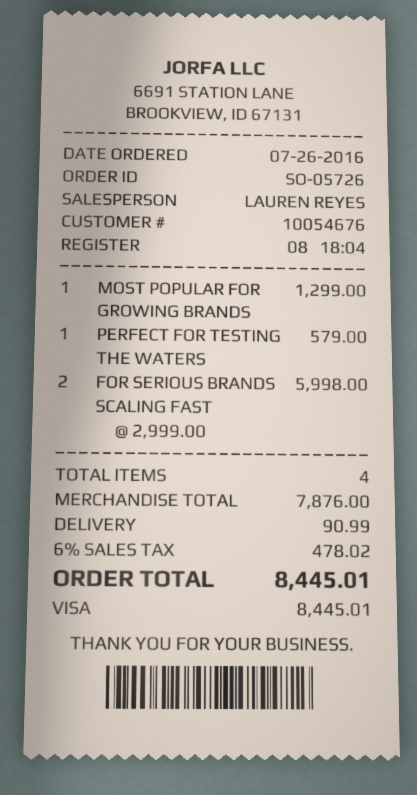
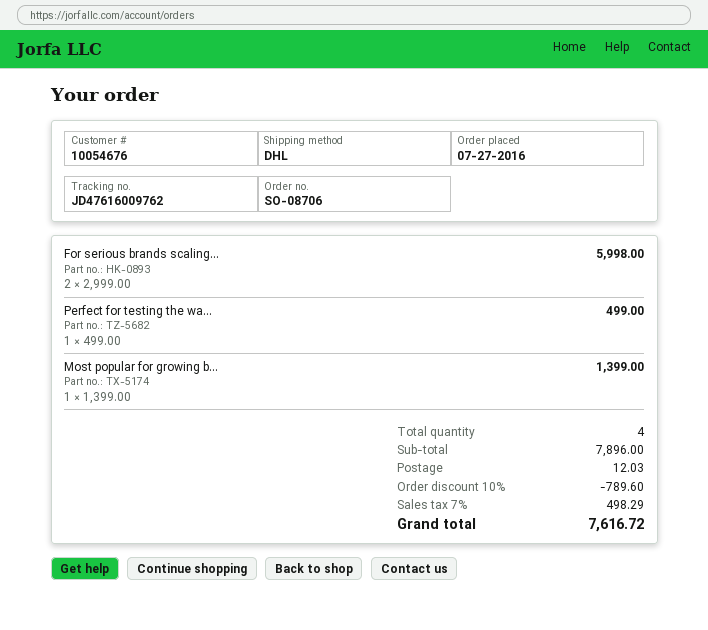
order number: SO-05726 -> SO-08706
order date: 2016-07-26 -> 2016-07-27
MOST POPULAR FOR GROWING BRANDS: 1 x 1299.00 = 1299.00 -> 1 x 1399.00 = 1399.00
PERFECT FOR TESTING THE WATERS: 1 x 579.00 = 579.00 -> 1 x 499.00 = 499.00
subtotal: 7876.00 -> 7896.00
discount: none -> 10% = 789.60
shipping: 90.99 -> 12.03
tax: 6% = 478.02 -> 7% = 498.29
total: 8445.01 -> 7616.72

